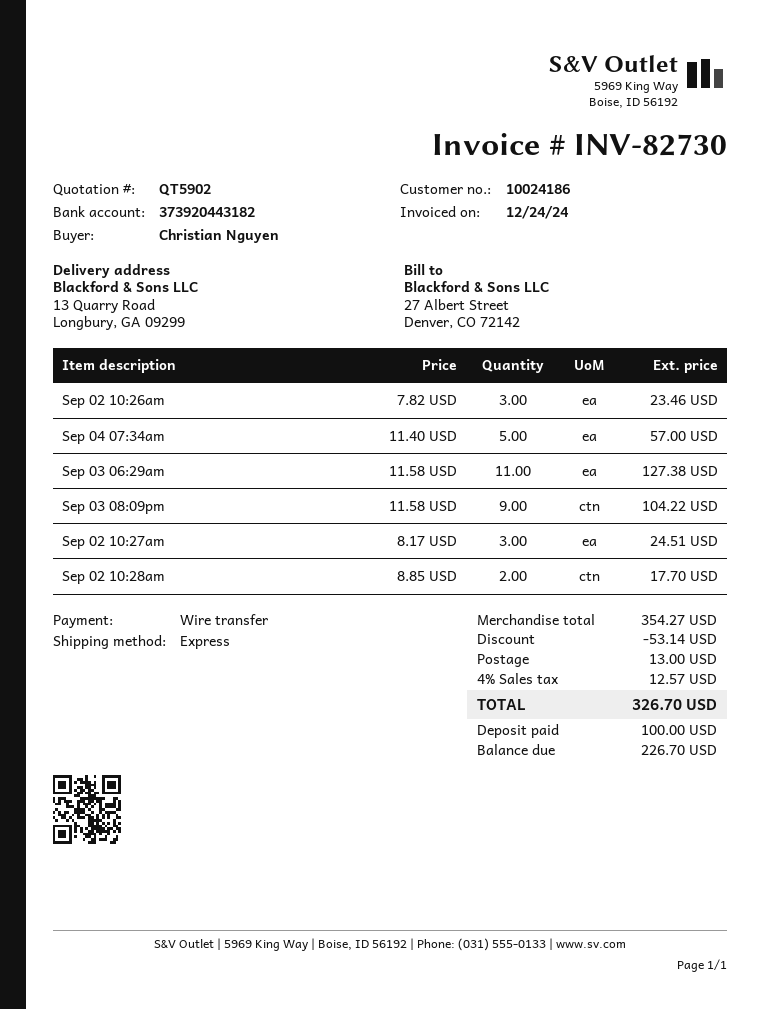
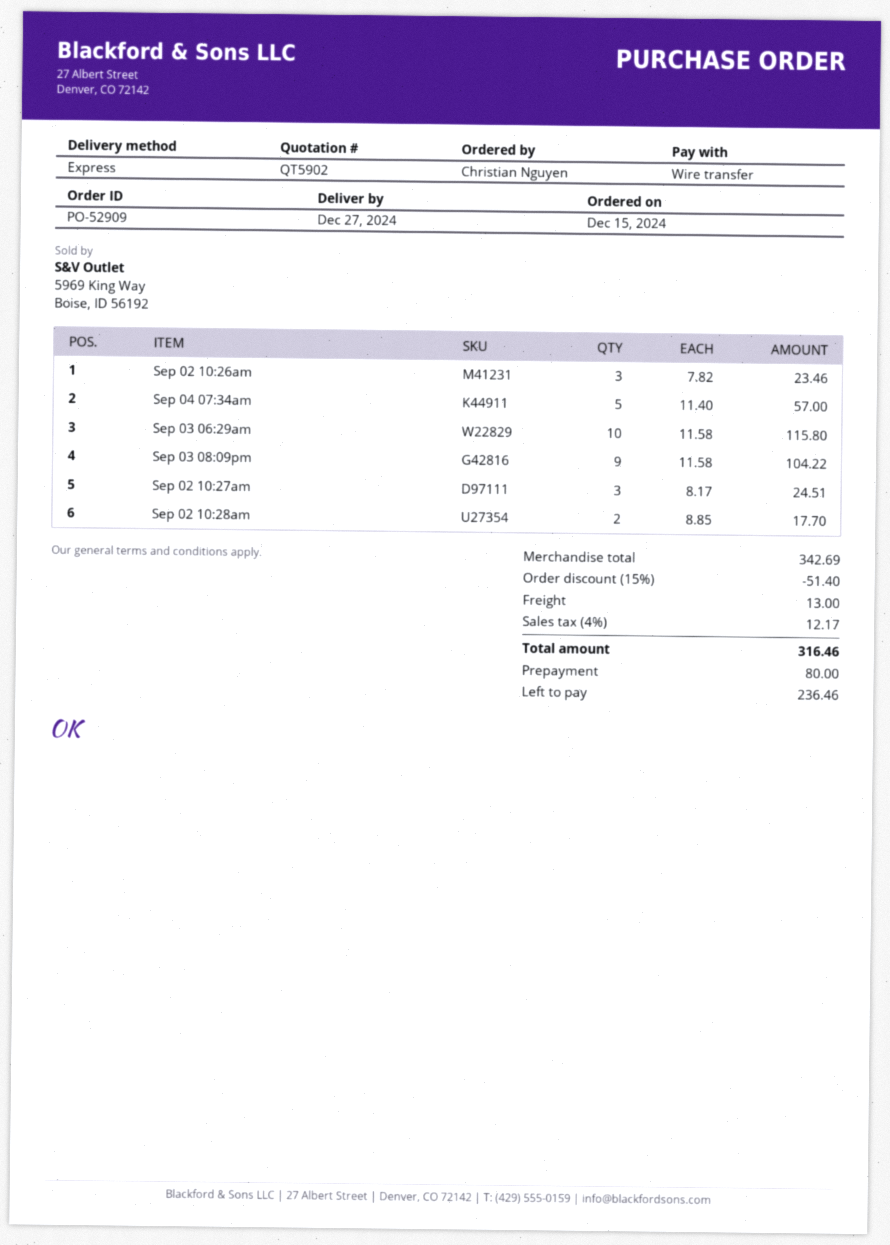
Sep 03 06:29am: 11 x 11.58 = 127.38 -> 10 x 11.58 = 115.80
subtotal: 354.27 -> 342.69
discount: 53.14 -> 51.40
tax: 4% = 12.57 -> 4% = 12.17
total: 326.70 -> 316.46
deposit: 100.00 -> 80.00
balance: 226.70 -> 236.46

